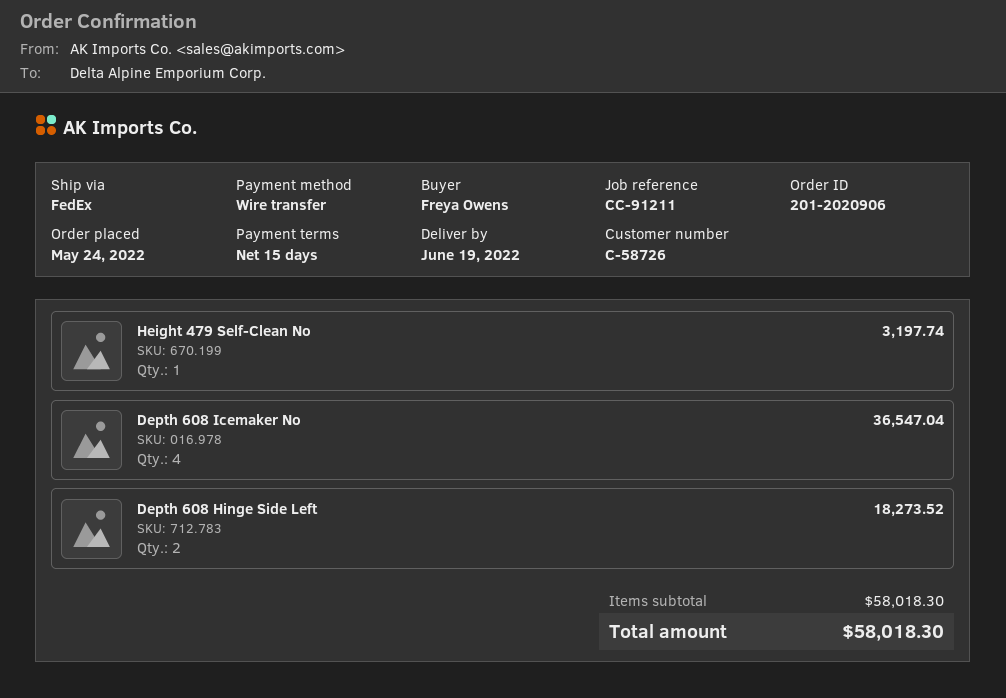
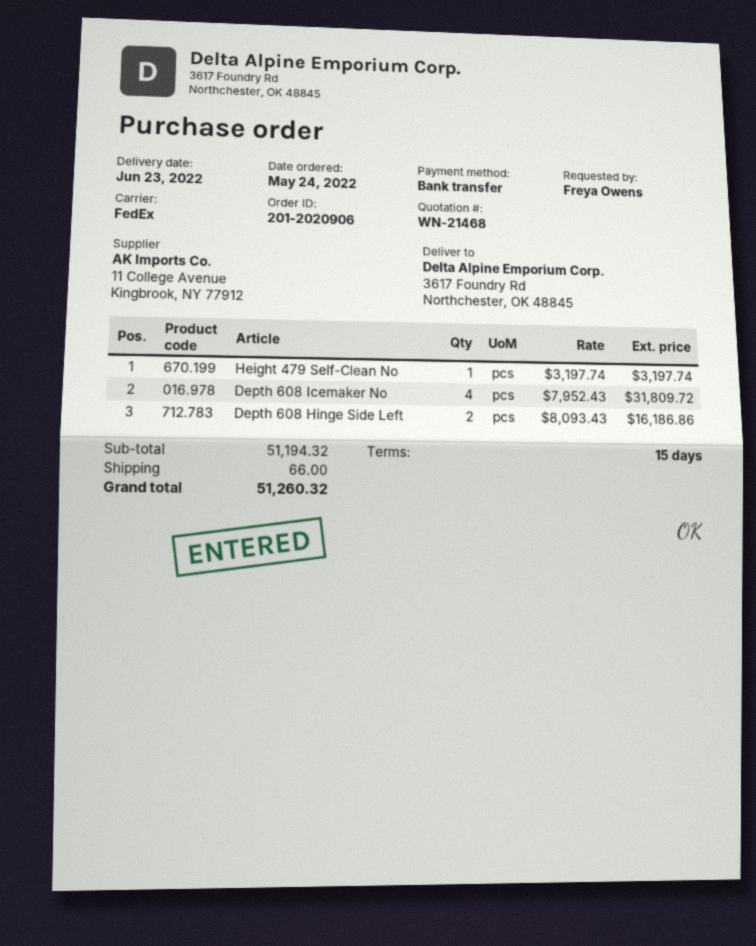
delivery date: 2022-06-19 -> 2022-06-23
Depth 608 Icemaker No: 4 for 36547.04 -> 4 for 31809.72
Depth 608 Hinge Side Left: 2 for 18273.52 -> 2 for 16186.86
subtotal: 58018.30 -> 51194.32
shipping: none -> 66.00
total: 58018.30 -> 51260.32

